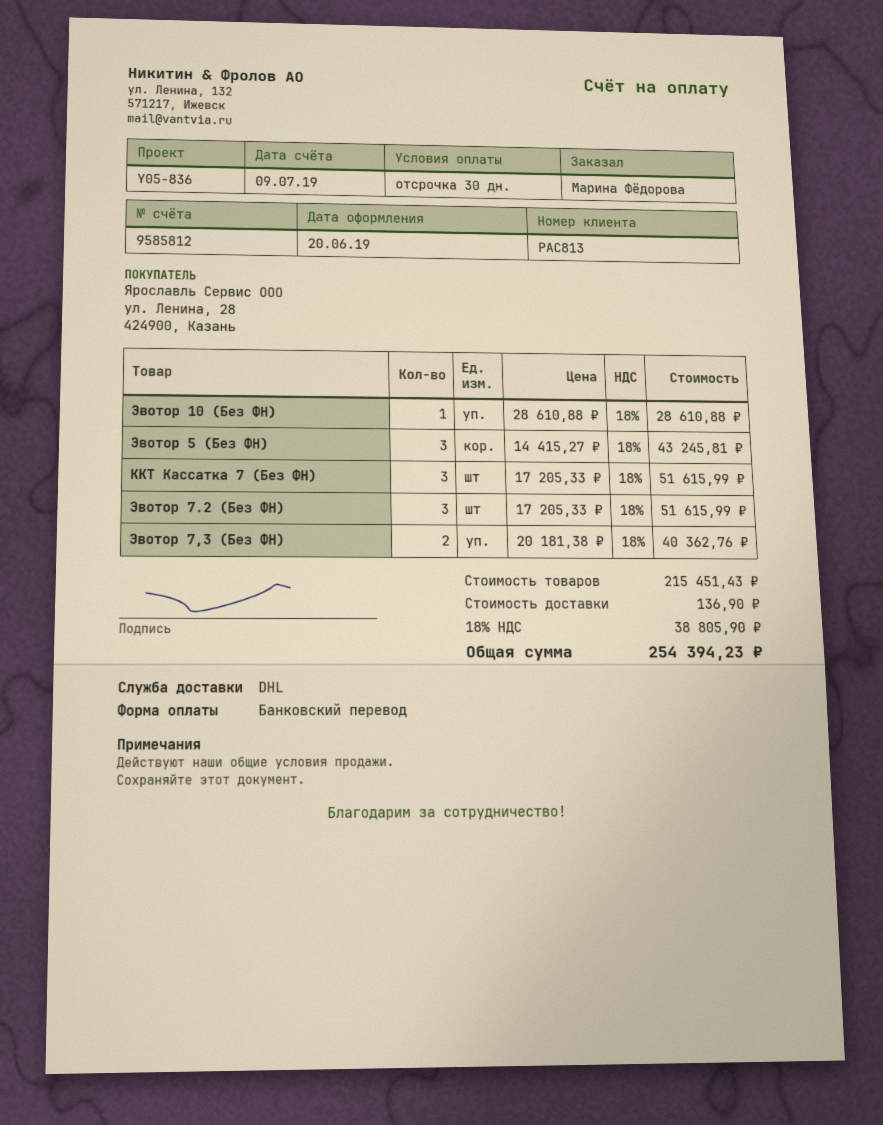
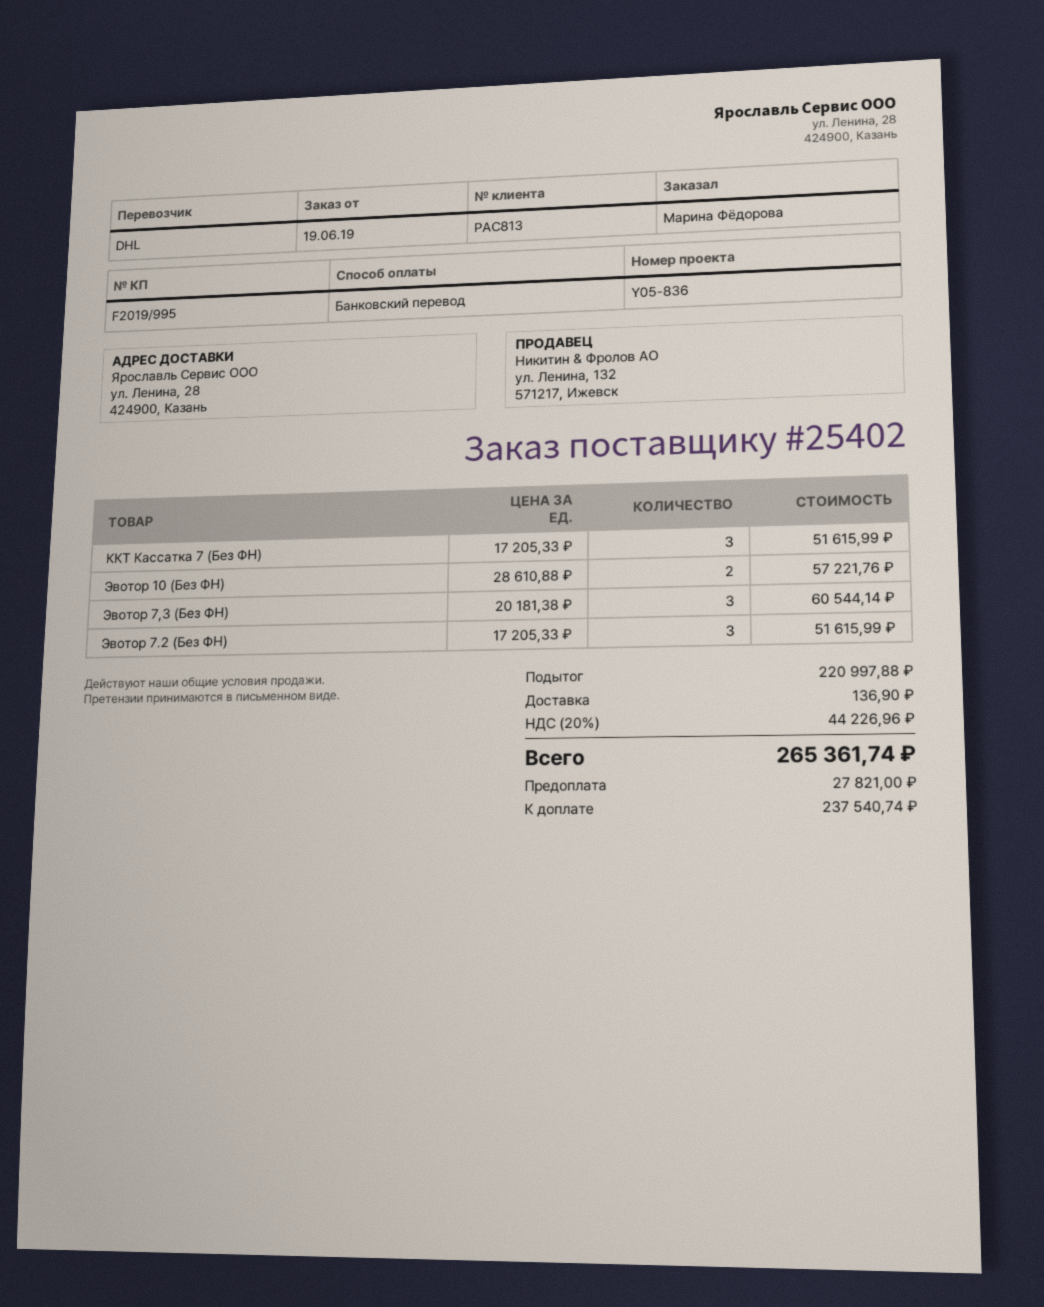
order date: 2019-06-20 -> 2019-06-19
Эвотор 10 (Без ФН): 1 x 28610.88 = 28610.88 -> 2 x 28610.88 = 57221.76
Эвотор 5 (Без ФН): 3 x 14415.27 = 43245.81 -> none
Эвотор 7,3 (Без ФН): 2 x 20181.38 = 40362.76 -> 3 x 20181.38 = 60544.14
subtotal: 215451.43 -> 220997.88
tax: 18% = 38805.90 -> 20% = 44226.96
total: 254394.23 -> 265361.74

